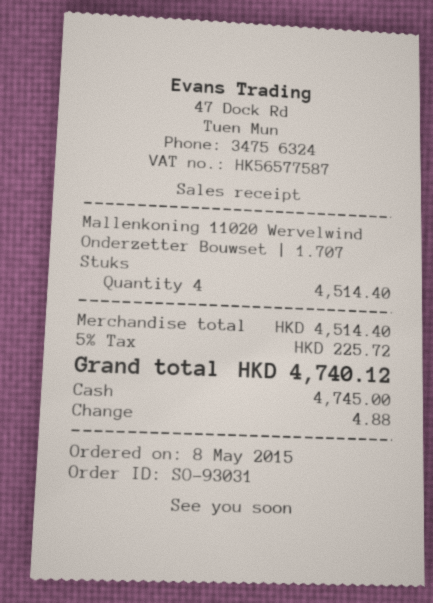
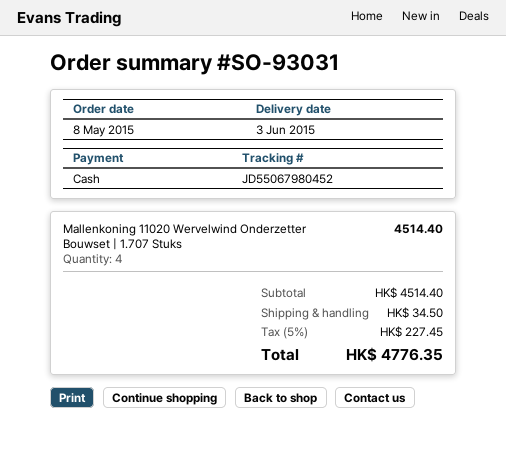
shipping: none -> 34.50
tax: 5% = 225.72 -> 5% = 227.45
total: 4740.12 -> 4776.35

